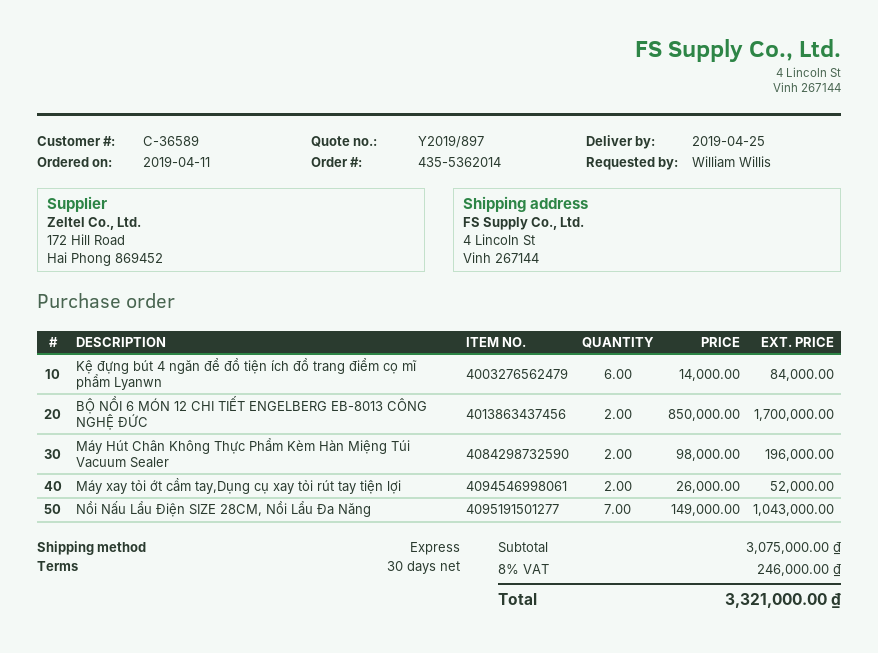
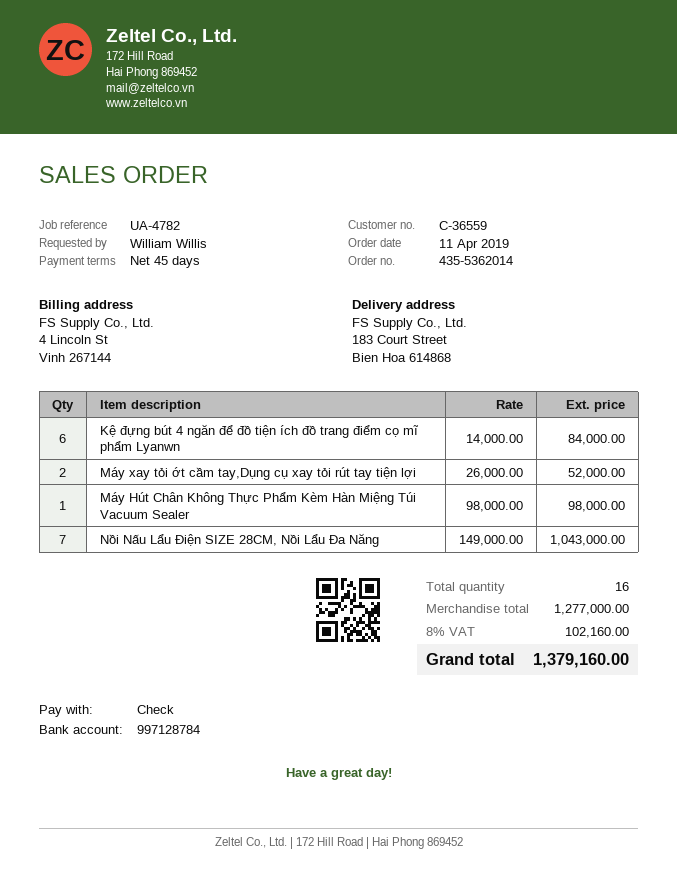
payment terms: 30 days -> 45 days
customer number: C-36589 -> C-36559
ship to: 4 Lincoln St, Vinh 267144 -> 183 Court Street, Bien Hoa 614868
BỘ NỒI 6 MÓN 12 CHI TIẾT ENGELBERG EB-8013 CÔNG NGHỆ ĐỨC: 2 x 850000.00 = 1700000.00 -> none
Máy Hút Chân Không Thực Phẩm Kèm Hàn Miệng Túi Vacuum Sealer: 2 x 98000.00 = 196000.00 -> 1 x 98000.00 = 98000.00
subtotal: 3075000.00 -> 1277000.00
tax: 8% = 246000.00 -> 8% = 102160.00
total: 3321000.00 -> 1379160.00

